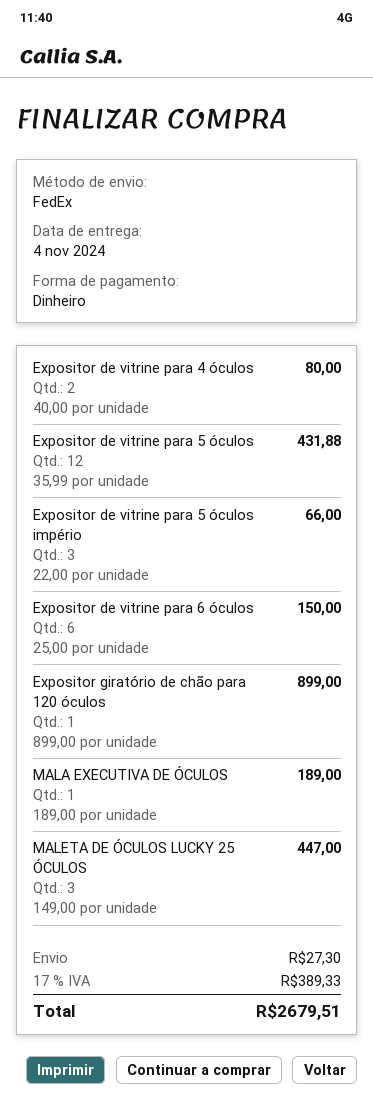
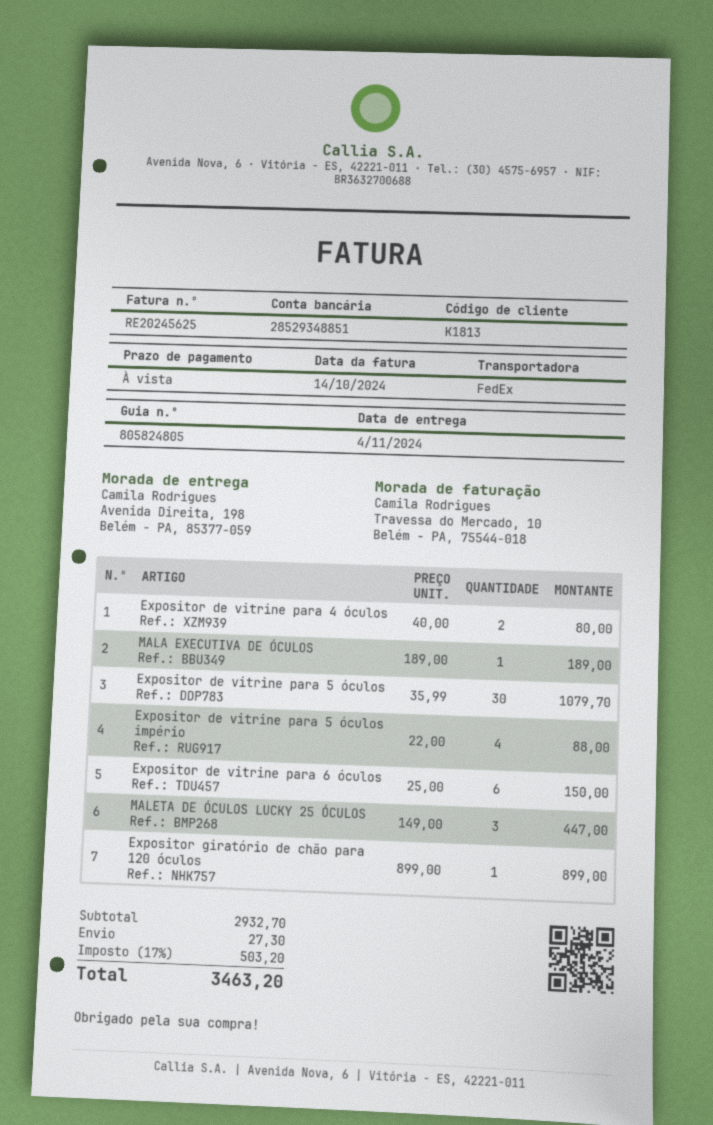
Expositor de vitrine para 5 óculos: 12 x 35.99 = 431.88 -> 30 x 35.99 = 1079.70
Expositor de vitrine para 5 óculos império: 3 x 22.00 = 66.00 -> 4 x 22.00 = 88.00
tax: 17% = 389.33 -> 17% = 503.20
total: 2679.51 -> 3463.20

